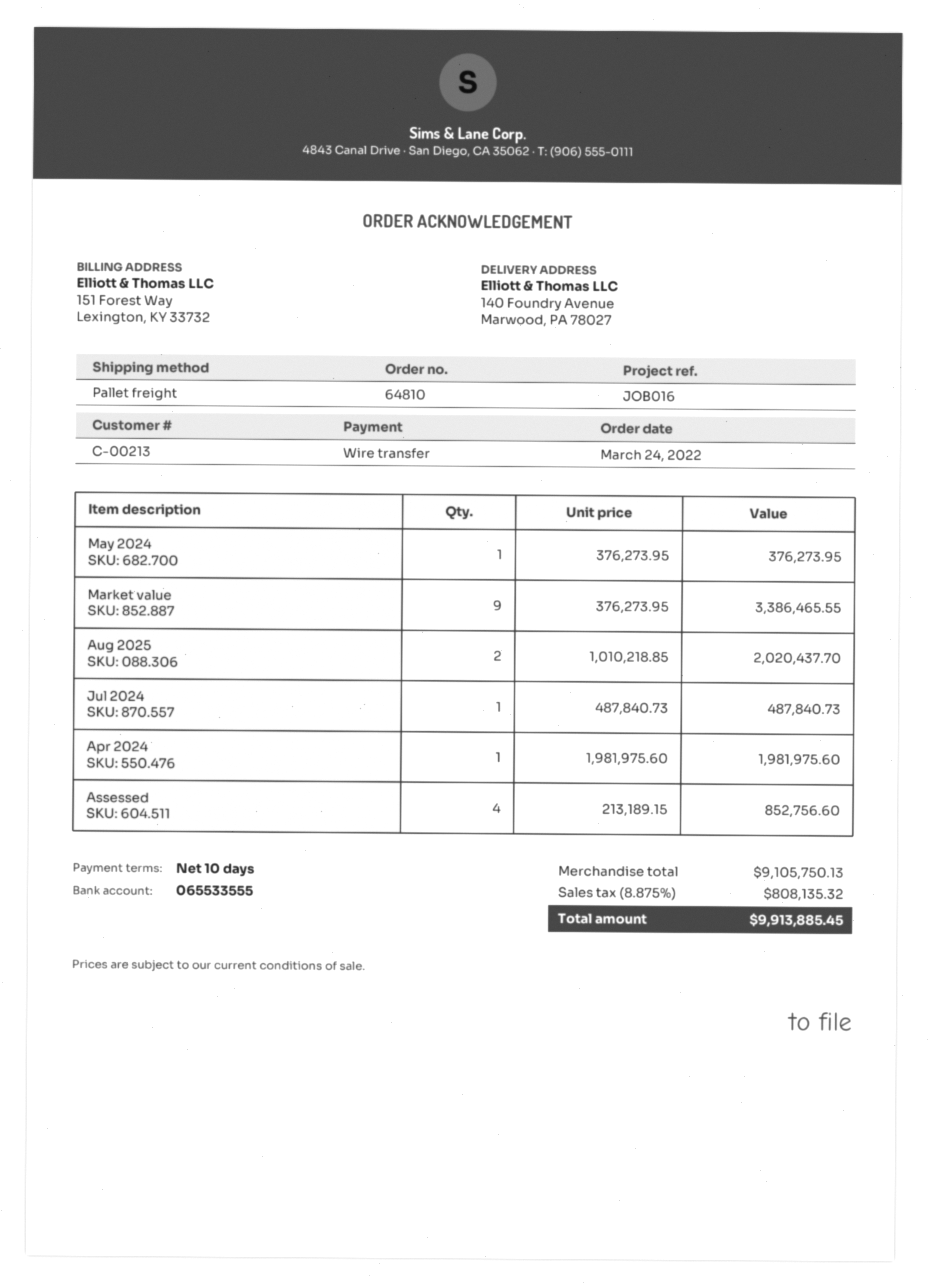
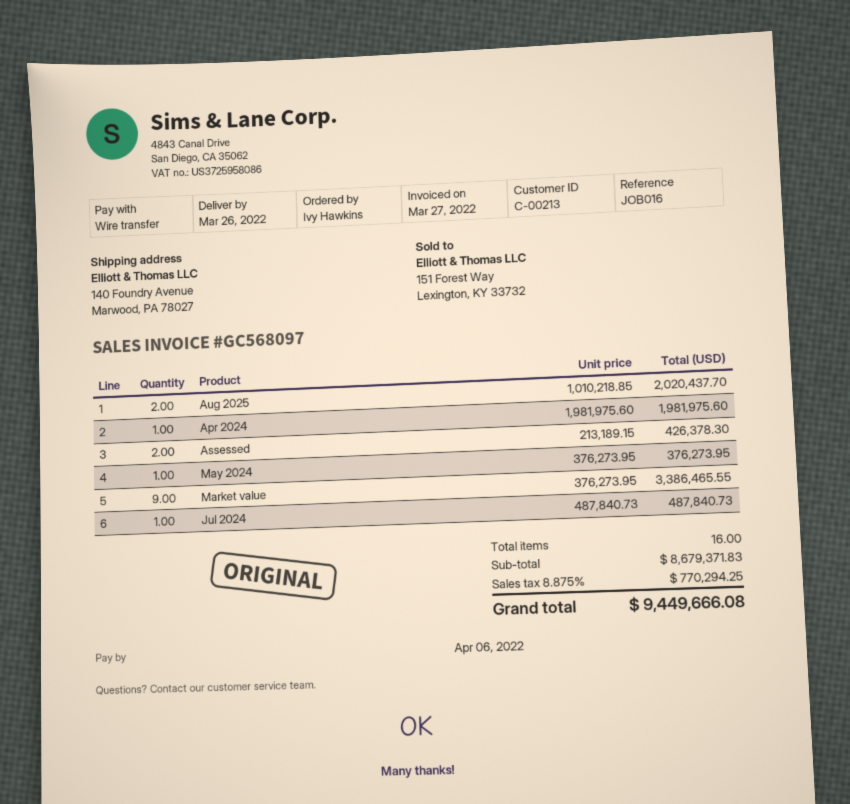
Assessed: 4 x 213189.15 = 852756.60 -> 2 x 213189.15 = 426378.30
subtotal: 9105750.13 -> 8679371.83
tax: 8.875% = 808135.32 -> 8.875% = 770294.25
total: 9913885.45 -> 9449666.08

